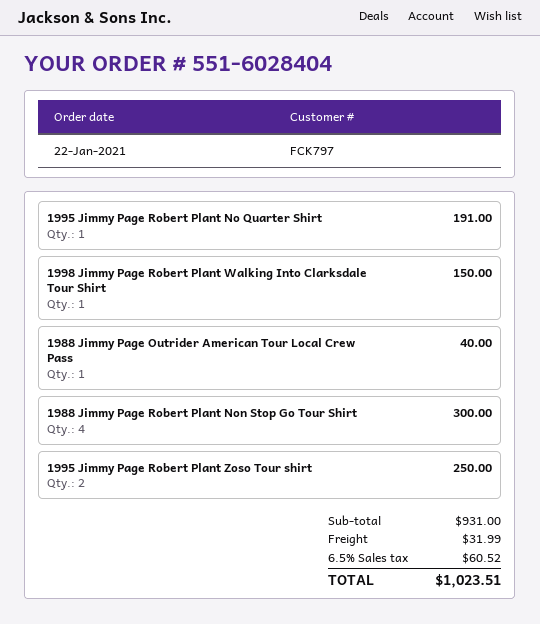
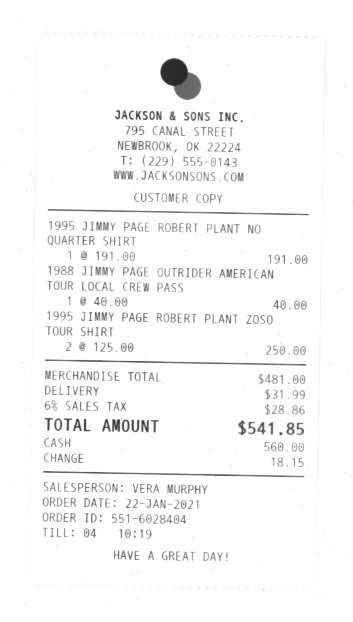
1998 Jimmy Page Robert Plant Walking Into Clarksdale Tour Shirt: 1 for 150.00 -> none
1988 Jimmy Page Robert Plant Non Stop Go Tour Shirt: 4 for 300.00 -> none
subtotal: 931.00 -> 481.00
tax: 6.5% = 60.52 -> 6% = 28.86
total: 1023.51 -> 541.85

